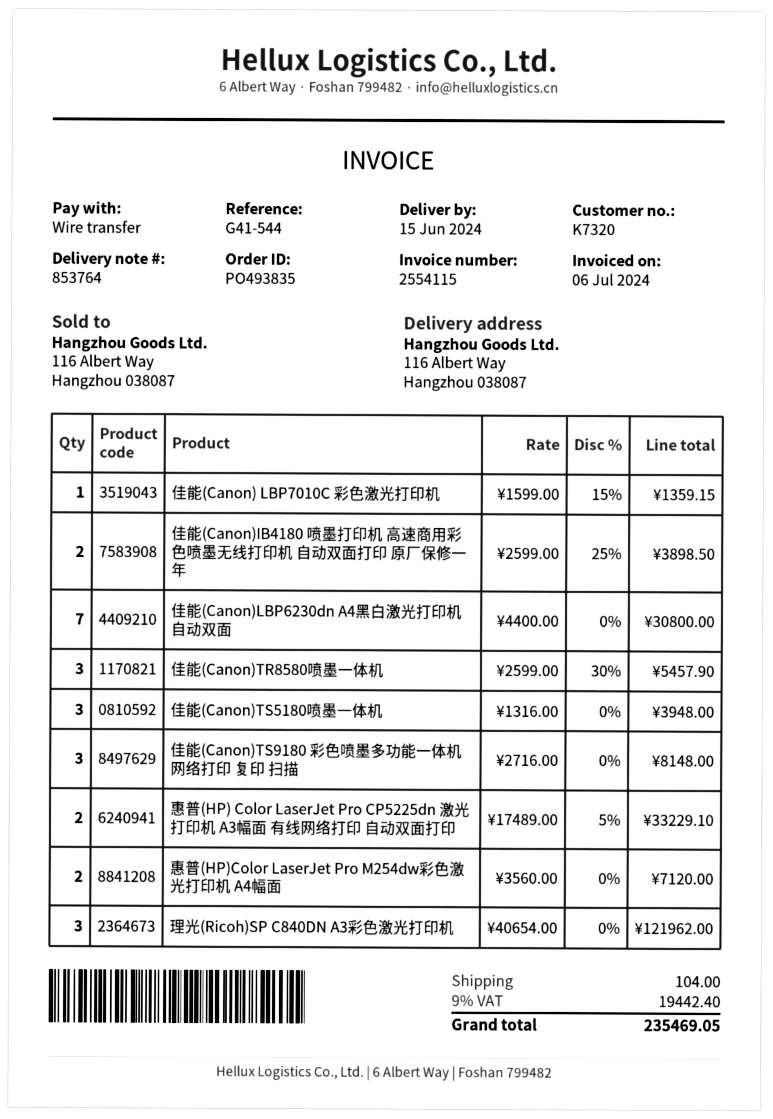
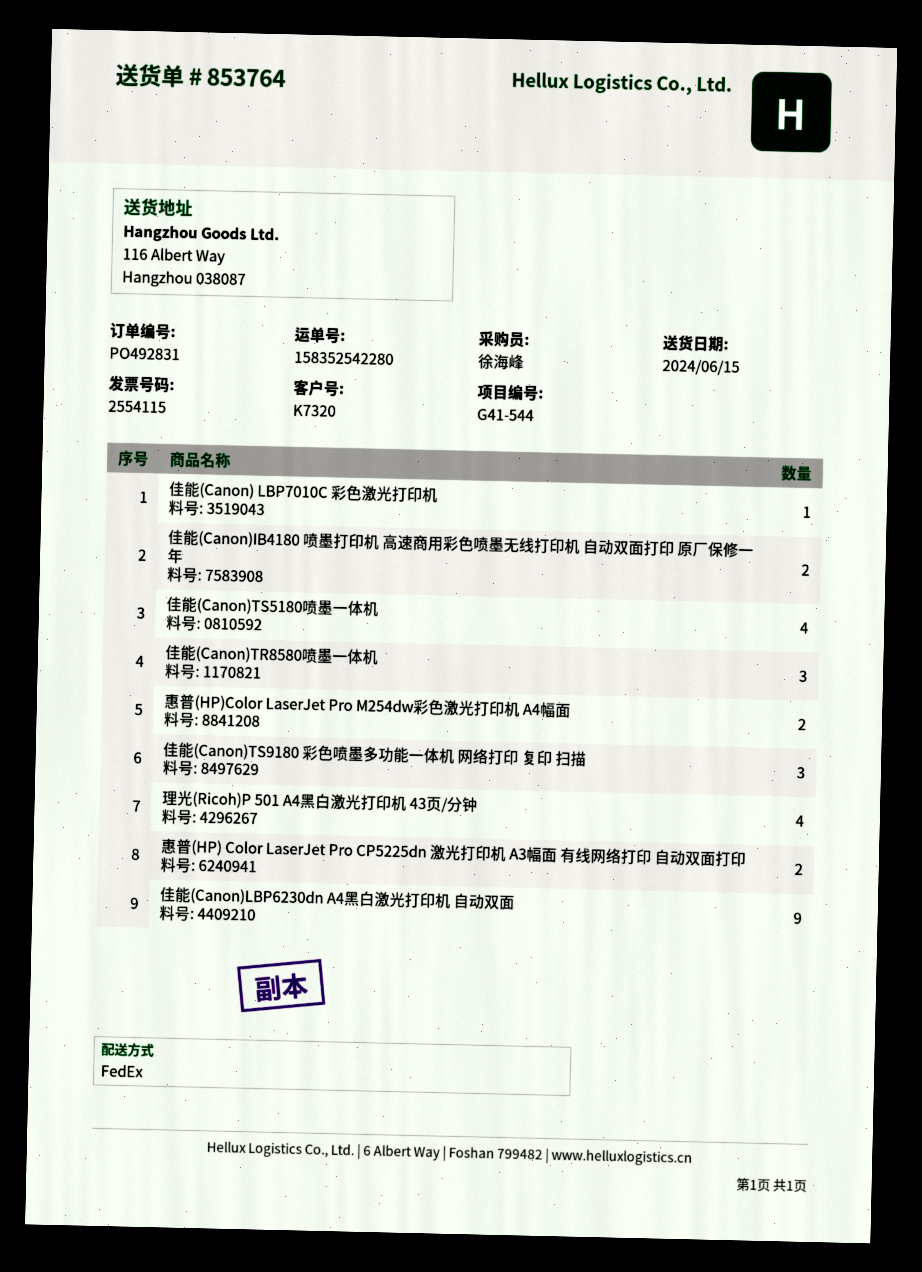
order number: PO493835 -> PO492831
佳能(Canon)LBP6230dn A4黑白激光打印机 自动双面: 7 -> 9
佳能(Canon)TS5180喷墨一体机: 3 -> 4
理光(Ricoh)SP C840DN A3彩色激光打印机: 3 -> none
理光(Ricoh)P 501 A4黑白激光打印机 43页/分钟: none -> 4

